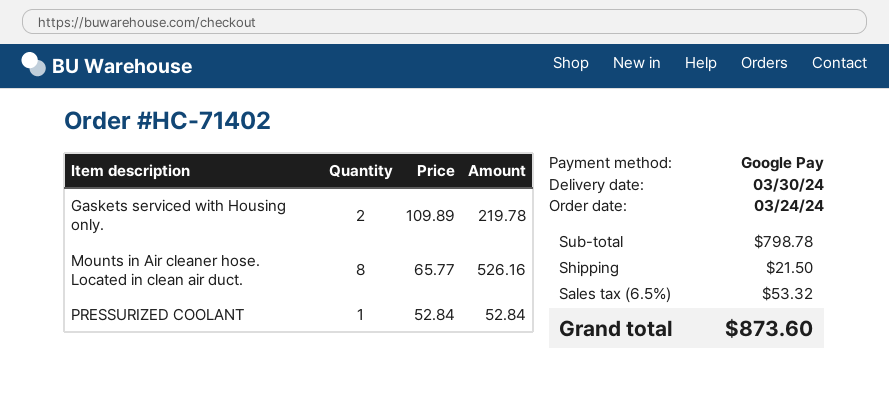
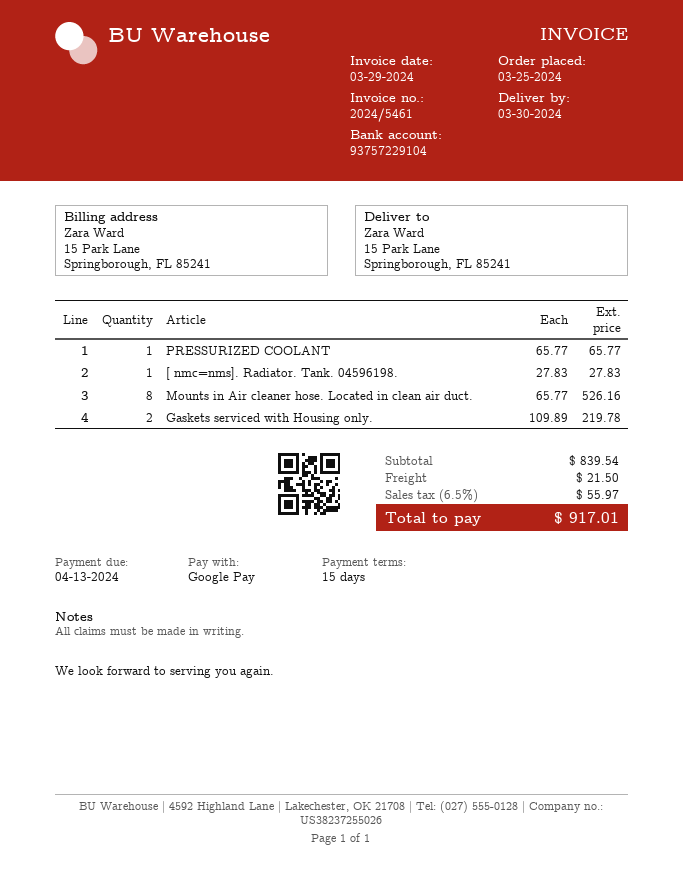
order date: 2024-03-24 -> 2024-03-25
PRESSURIZED COOLANT: 1 x 52.84 = 52.84 -> 1 x 65.77 = 65.77
[ nmc=nms]. Radiator. Tank. 04596198.: none -> 1 x 27.83 = 27.83
subtotal: 798.78 -> 839.54
tax: 6.5% = 53.32 -> 6.5% = 55.97
total: 873.60 -> 917.01

